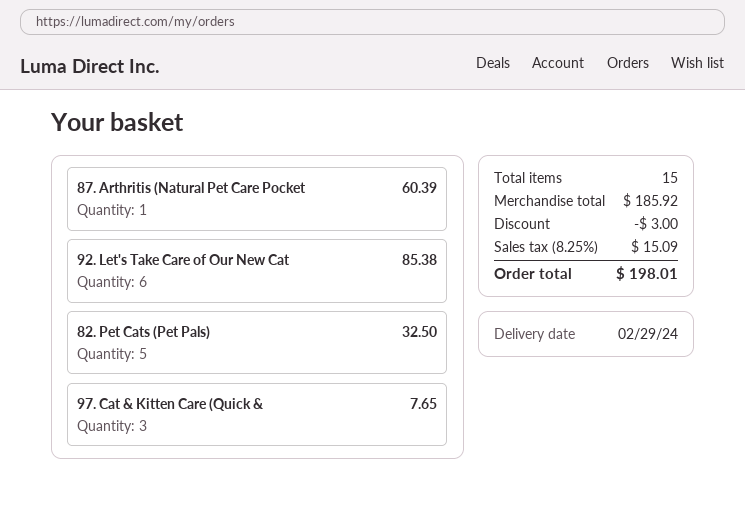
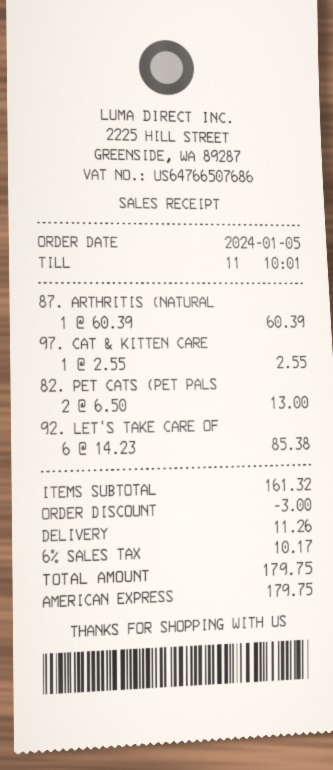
82. Pet Cats (Pet Pals): 5 for 32.50 -> 2 for 13.00
97. Cat & Kitten Care (Quick &: 3 for 7.65 -> 1 for 2.55
subtotal: 185.92 -> 161.32
shipping: none -> 11.26
tax: 8.25% = 15.09 -> 6% = 10.17
total: 198.01 -> 179.75

